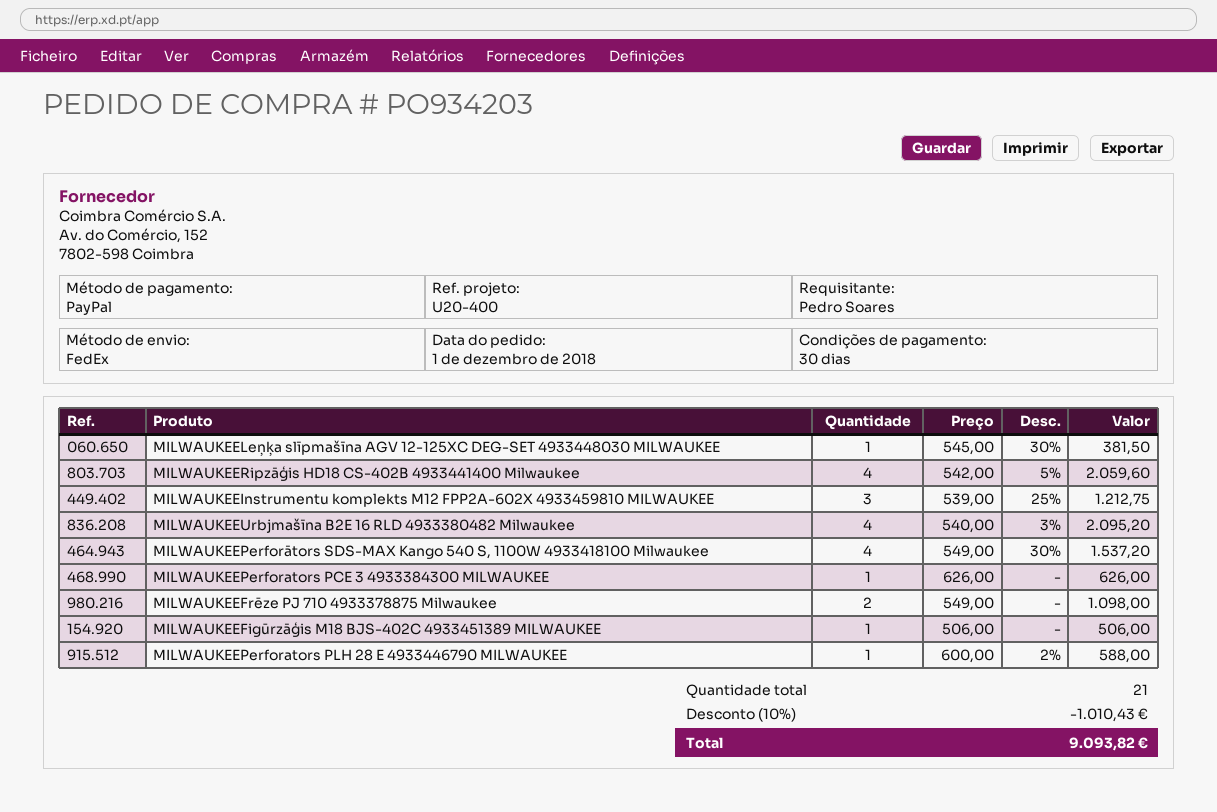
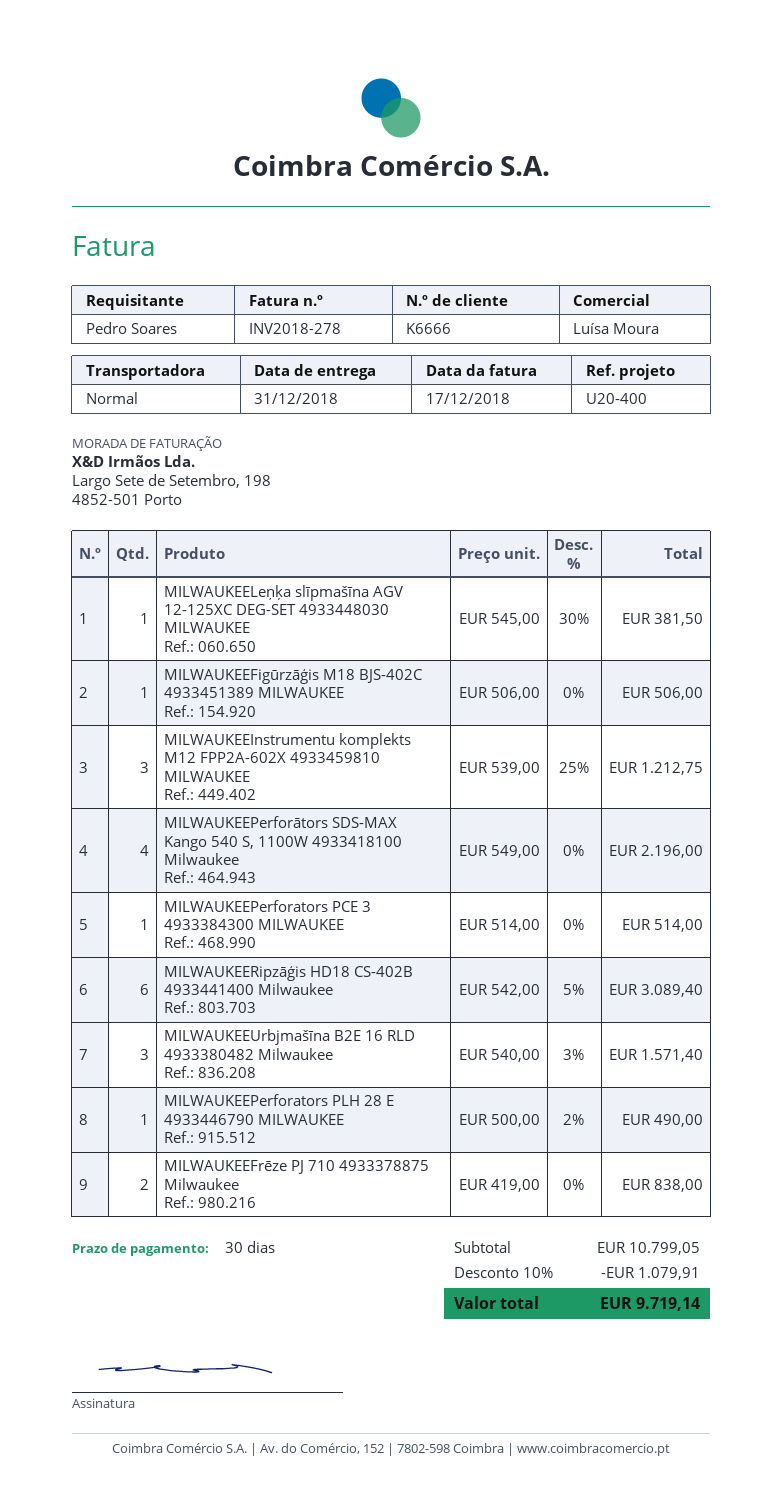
shipping method: FedEx -> standard
MILWAUKEERipzāģis HD18 CS-402B 4933441400 Milwaukee: 4 x 542.00 - 5% = 2059.60 -> 6 x 542.00 - 5% = 3089.40
MILWAUKEEUrbjmašīna B2E 16 RLD 4933380482 Milwaukee: 4 x 540.00 - 3% = 2095.20 -> 3 x 540.00 - 3% = 1571.40
MILWAUKEEPerforātors SDS-MAX Kango 540 S, 1100W 4933418100 Milwaukee: 4 x 549.00 - 30% = 1537.20 -> 4 x 549.00 = 2196.00
MILWAUKEEPerforators PCE 3 4933384300 MILWAUKEE: 1 x 626.00 = 626.00 -> 1 x 514.00 = 514.00
MILWAUKEEFrēze PJ 710 4933378875 Milwaukee: 2 x 549.00 = 1098.00 -> 2 x 419.00 = 838.00
MILWAUKEEPerforators PLH 28 E 4933446790 MILWAUKEE: 1 x 600.00 - 2% = 588.00 -> 1 x 500.00 - 2% = 490.00
discount: 10% = 1010.43 -> 10% = 1079.91
total: 9093.82 -> 9719.14

